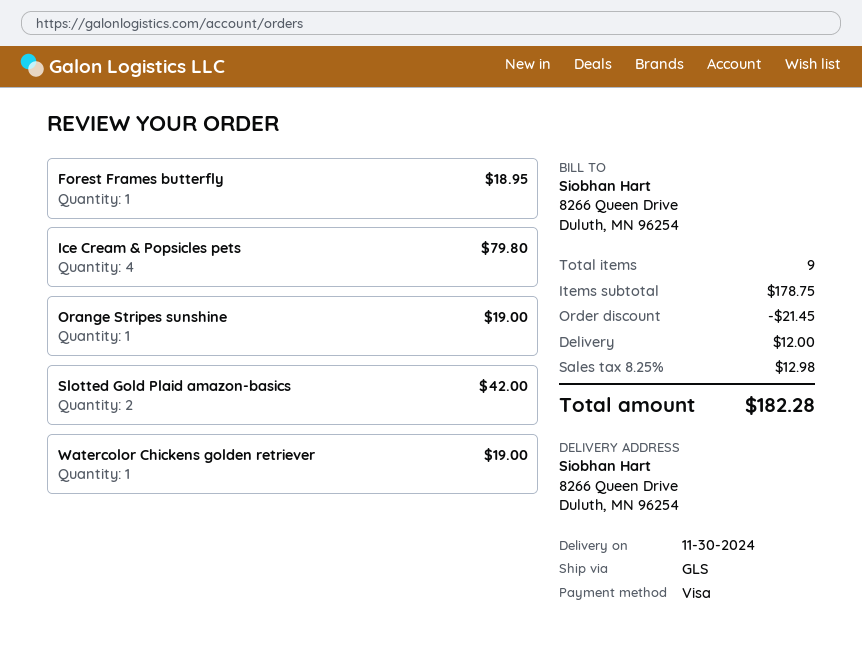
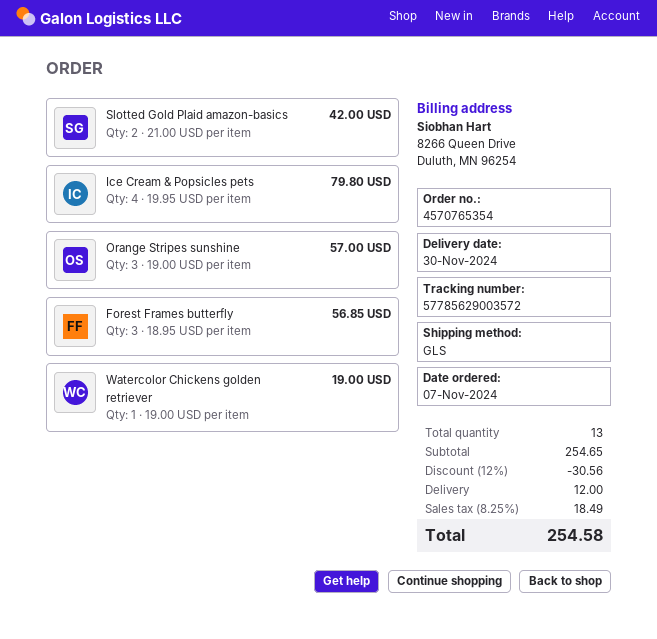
Forest Frames butterfly: 1 for 18.95 -> 3 for 56.85
Orange Stripes sunshine: 1 for 19.00 -> 3 for 57.00
total quantity: 9 -> 13
subtotal: 178.75 -> 254.65
discount: 21.45 -> 30.56
tax: 8.25% = 12.98 -> 8.25% = 18.49
total: 182.28 -> 254.58

